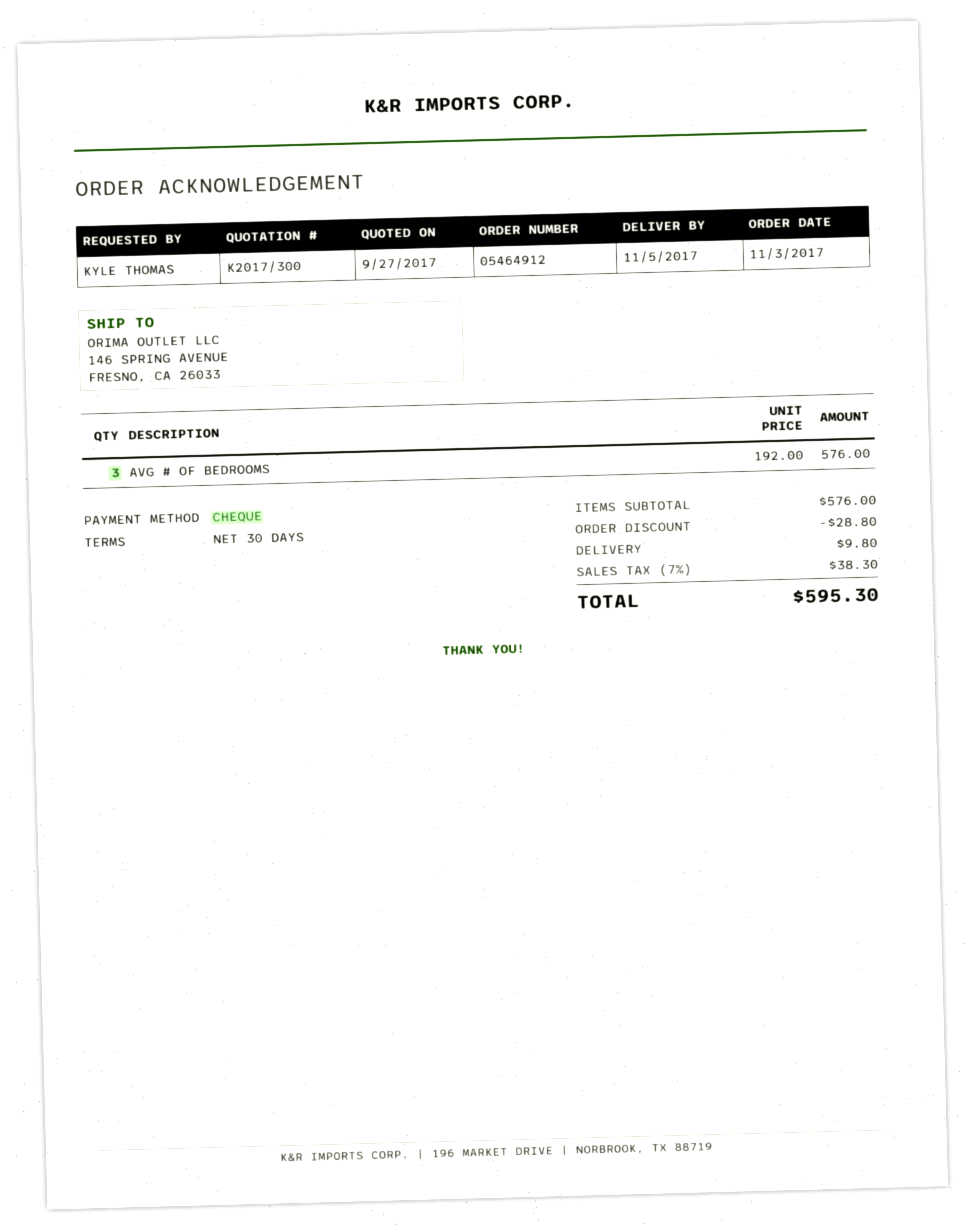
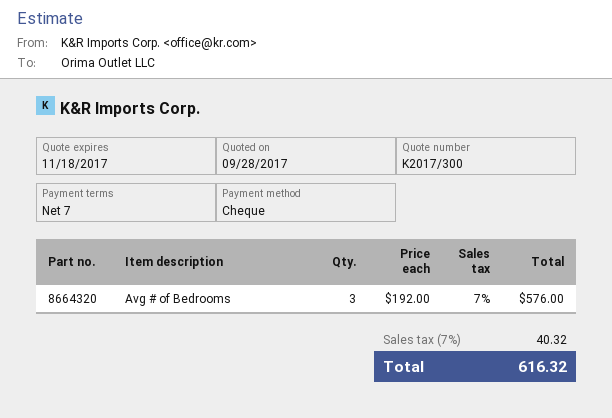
quote date: 2017-09-27 -> 2017-09-28
payment terms: 30 days -> 7 days
discount: 28.80 -> none
shipping: 9.80 -> none
tax: 7% = 38.30 -> 7% = 40.32
total: 595.30 -> 616.32

